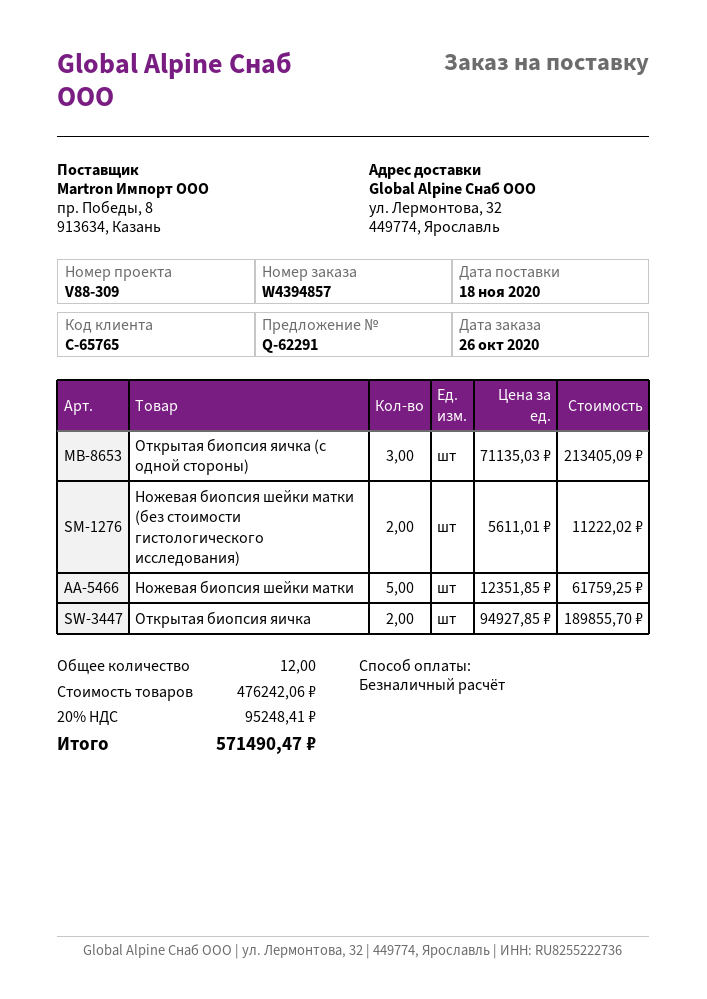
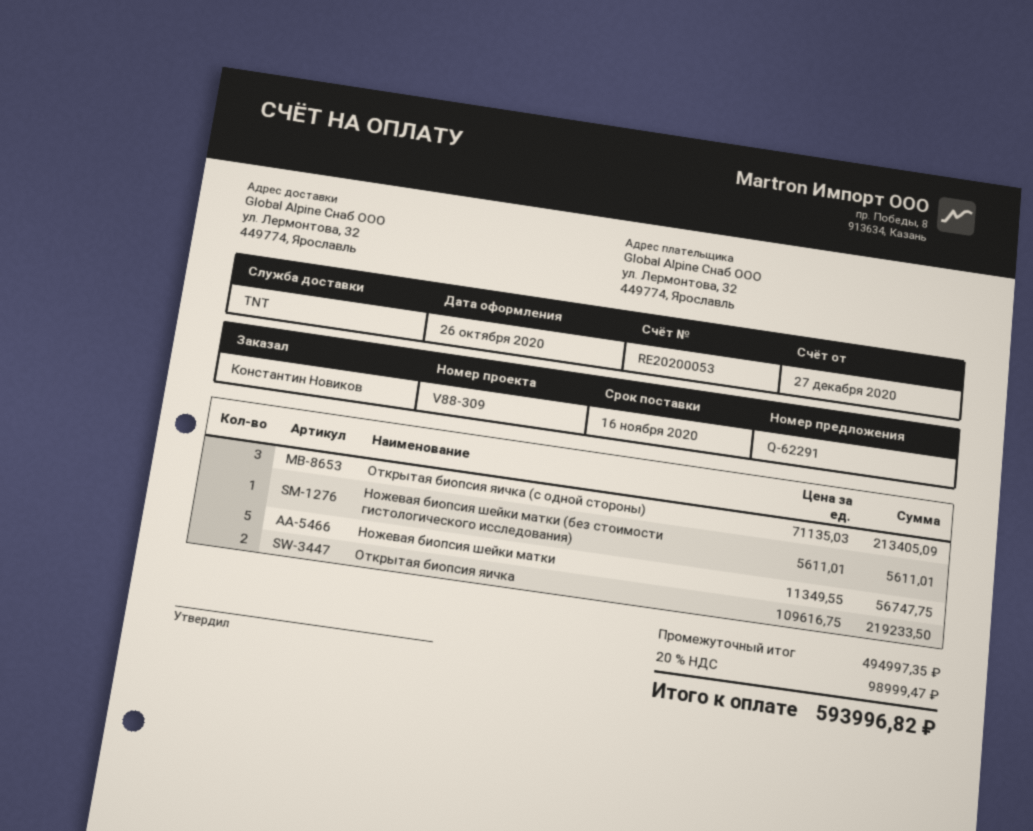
delivery date: 2020-11-18 -> 2020-11-16
Ножевая биопсия шейки матки (без стоимости гистологического исследования): 2 x 5611.01 = 11222.02 -> 1 x 5611.01 = 5611.01
Ножевая биопсия шейки матки: 5 x 12351.85 = 61759.25 -> 5 x 11349.55 = 56747.75
Открытая биопсия яичка: 2 x 94927.85 = 189855.70 -> 2 x 109616.75 = 219233.50
subtotal: 476242.06 -> 494997.35
tax: 20% = 95248.41 -> 20% = 98999.47
total: 571490.47 -> 593996.82

